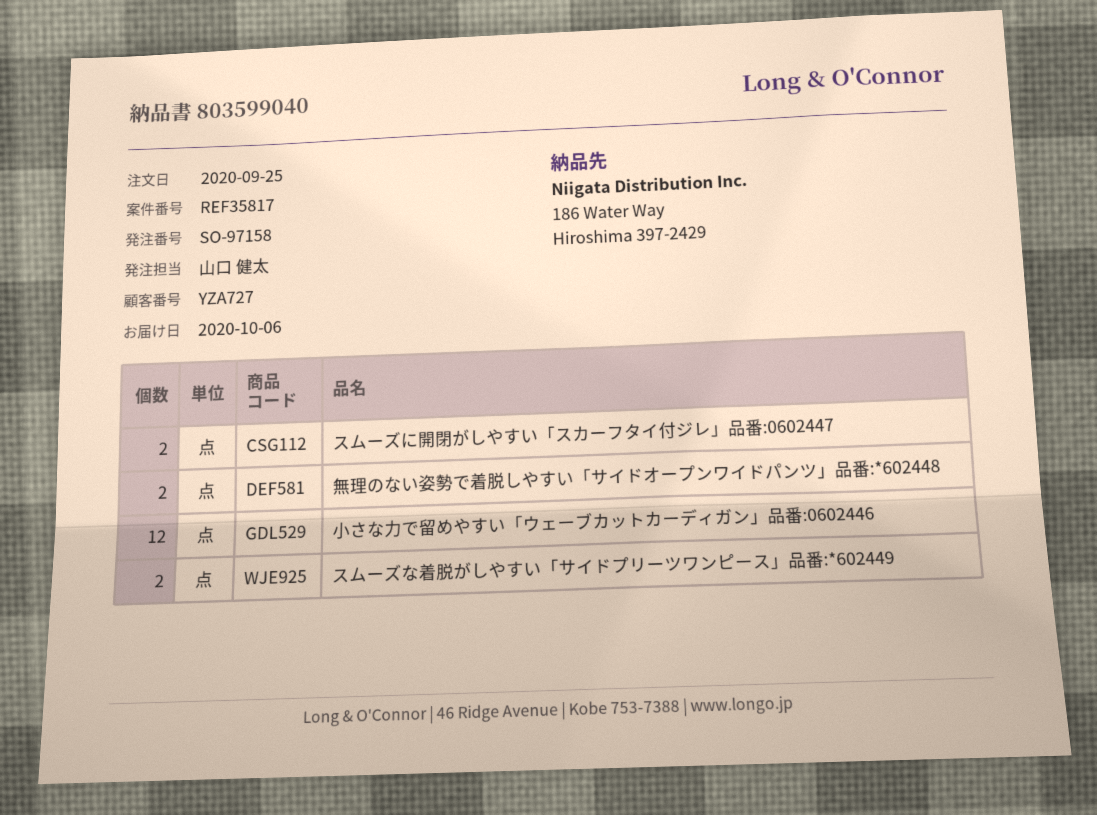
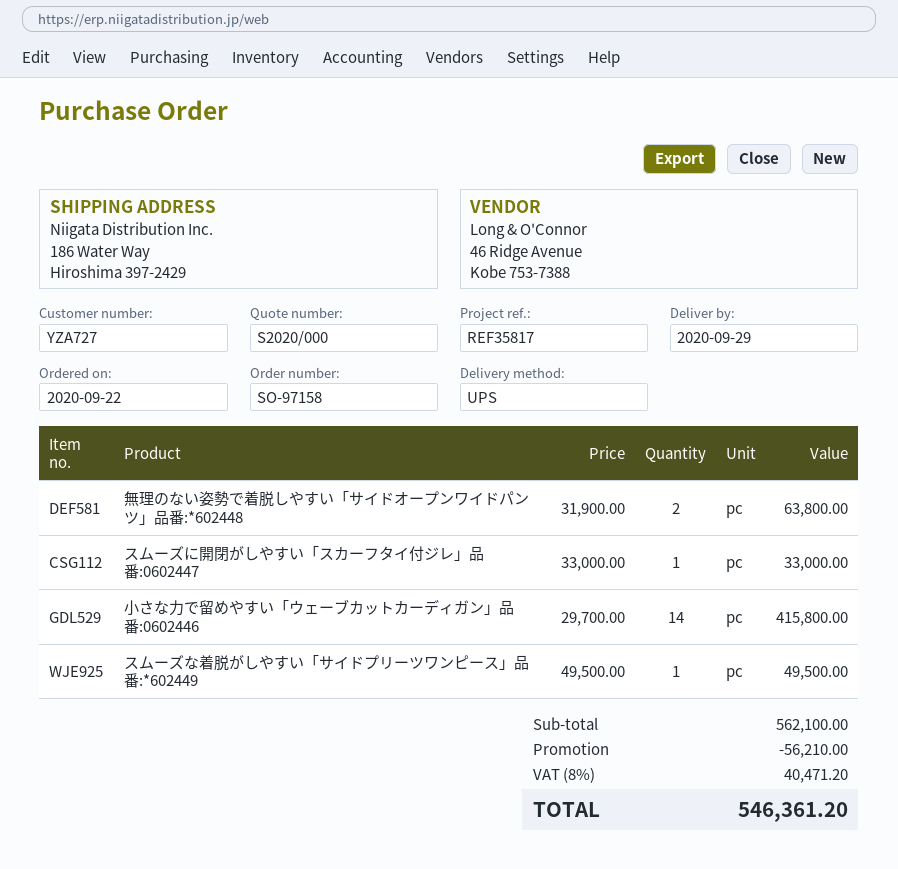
order date: 2020-09-25 -> 2020-09-22
delivery date: 2020-10-06 -> 2020-09-29
スムーズに開閉がしやすい「スカーフタイ付ジレ」品番:0602447: 2 -> 1
小さな力で留めやすい「ウェーブカットカーディガン」品番:0602446: 12 -> 14
スムーズな着脱がしやすい「サイドプリーツワンピース」品番:*602449: 2 -> 1

